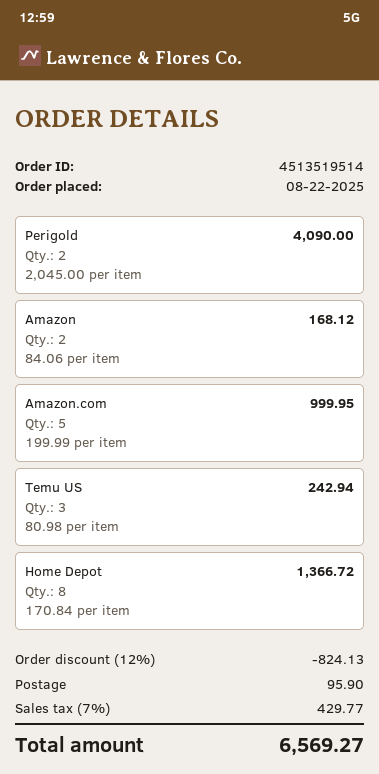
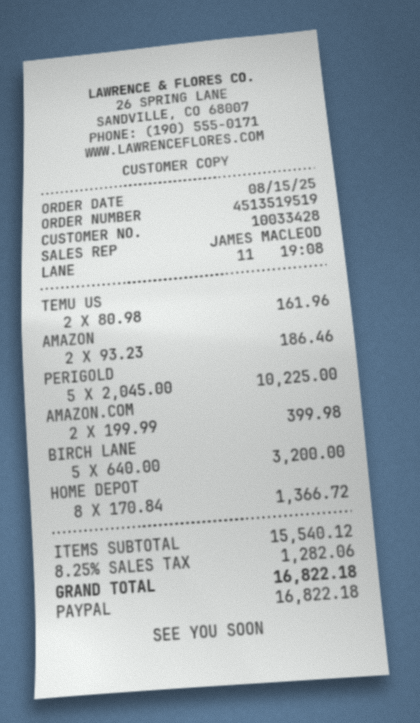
order number: 4513519514 -> 4513519519
order date: 2025-08-22 -> 2025-08-15
Perigold: 2 x 2045.00 = 4090.00 -> 5 x 2045.00 = 10225.00
Amazon: 2 x 84.06 = 168.12 -> 2 x 93.23 = 186.46
Amazon.com: 5 x 199.99 = 999.95 -> 2 x 199.99 = 399.98
Temu US: 3 x 80.98 = 242.94 -> 2 x 80.98 = 161.96
BIRCH LANE: none -> 5 x 640.00 = 3200.00
discount: 12% = 824.13 -> none
shipping: 95.90 -> none
tax: 7% = 429.77 -> 8.25% = 1282.06
total: 6569.27 -> 16822.18

